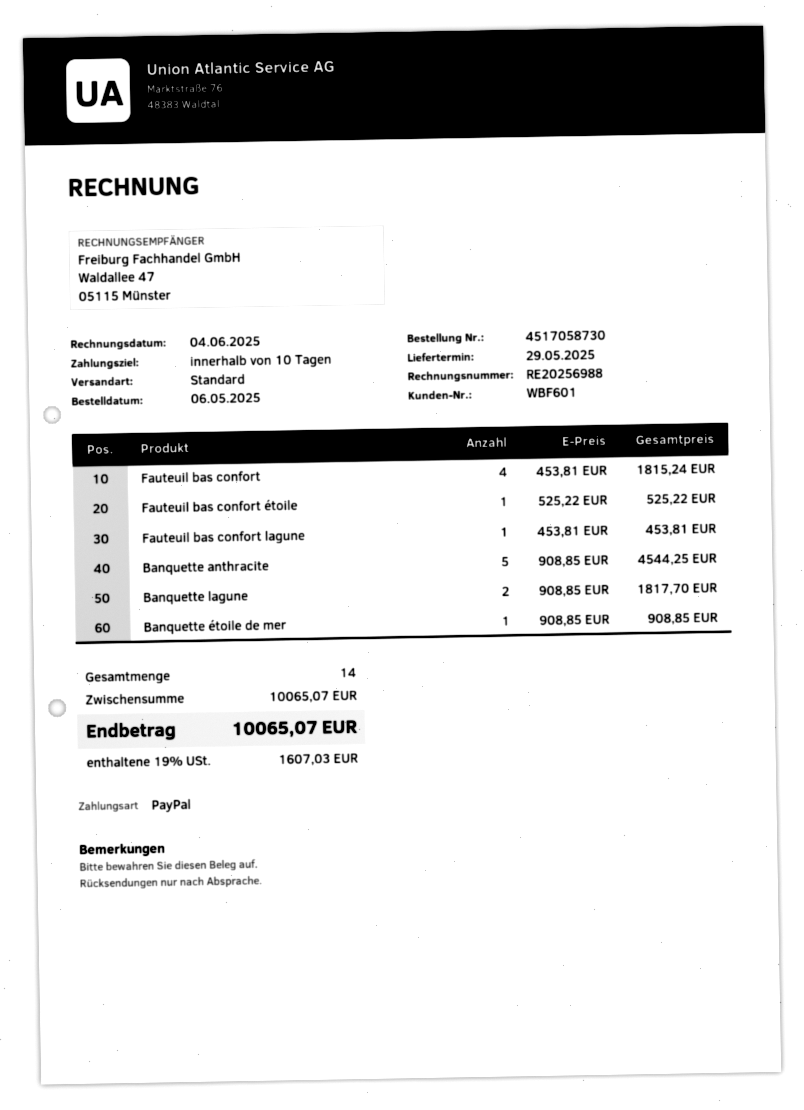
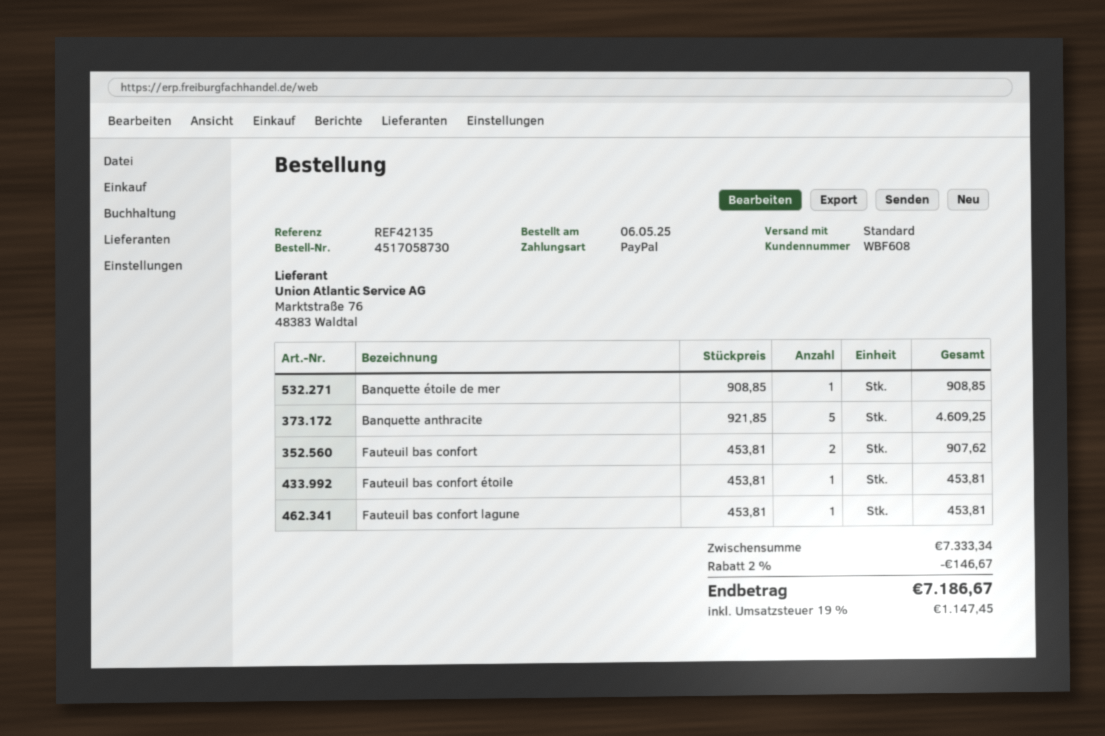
customer number: WBF601 -> WBF608
Fauteuil bas confort: 4 x 453.81 = 1815.24 -> 2 x 453.81 = 907.62
Fauteuil bas confort étoile: 1 x 525.22 = 525.22 -> 1 x 453.81 = 453.81
Banquette anthracite: 5 x 908.85 = 4544.25 -> 5 x 921.85 = 4609.25
Banquette lagune: 2 x 908.85 = 1817.70 -> none
subtotal: 10065.07 -> 7333.34
discount: none -> 2% = 146.67
tax: 19% = 1607.03 -> 19% = 1147.45
total: 10065.07 -> 7186.67

